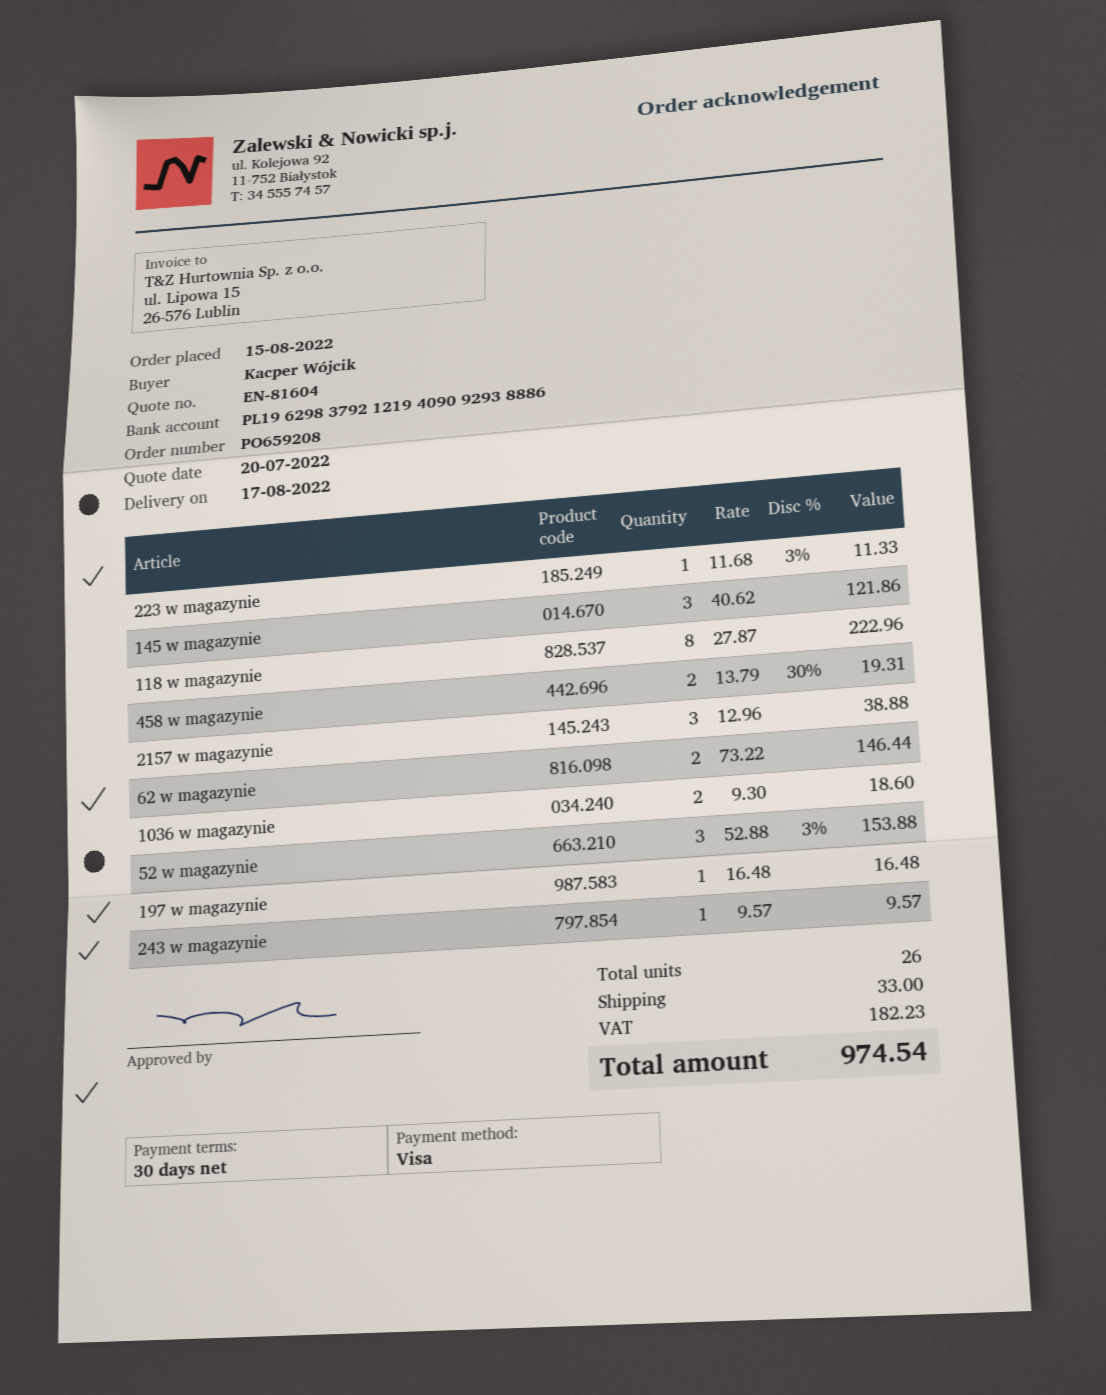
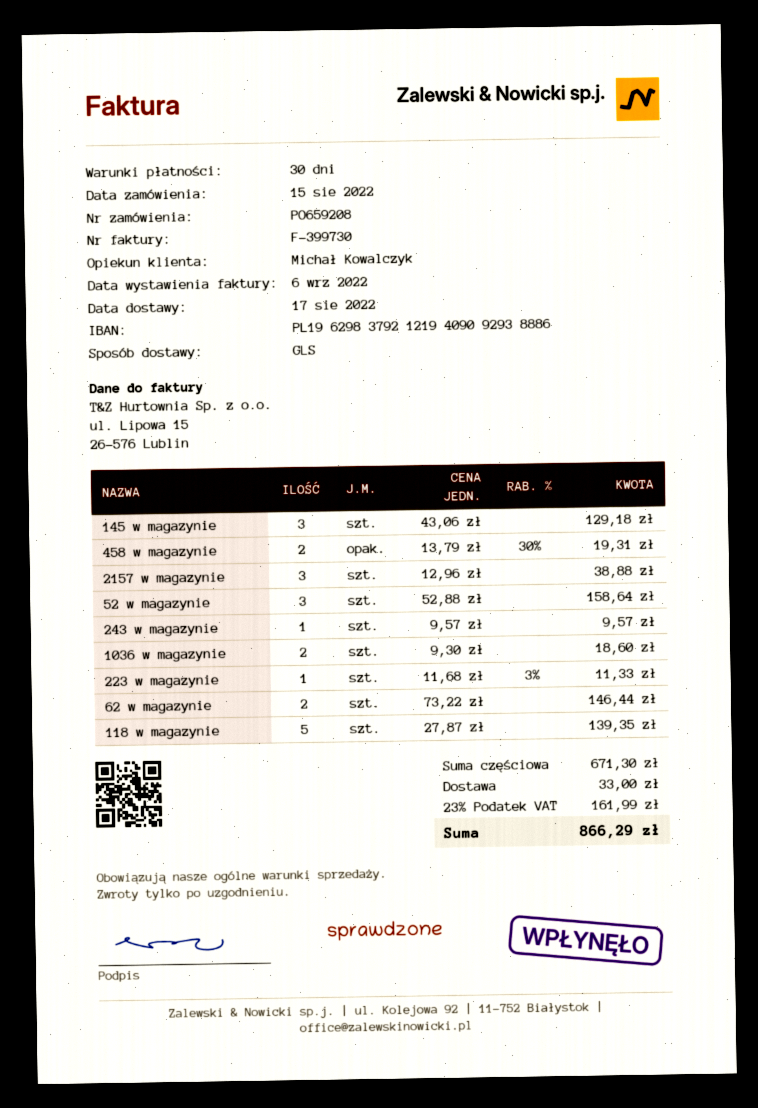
145 w magazynie: 3 x 40.62 = 121.86 -> 3 x 43.06 = 129.18
118 w magazynie: 8 x 27.87 = 222.96 -> 5 x 27.87 = 139.35
52 w magazynie: 3 x 52.88 - 3% = 153.88 -> 3 x 52.88 = 158.64
197 w magazynie: 1 x 16.48 = 16.48 -> none
tax: 182.23 -> 161.99
total: 974.54 -> 866.29

